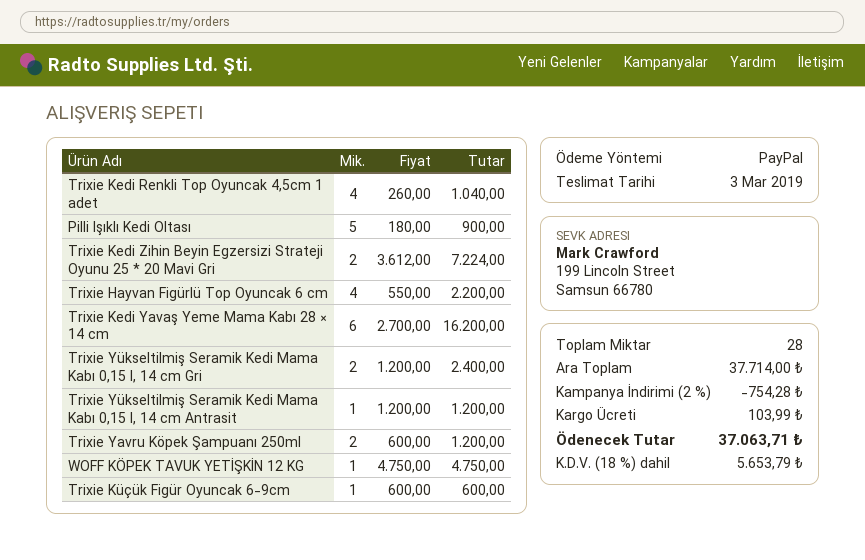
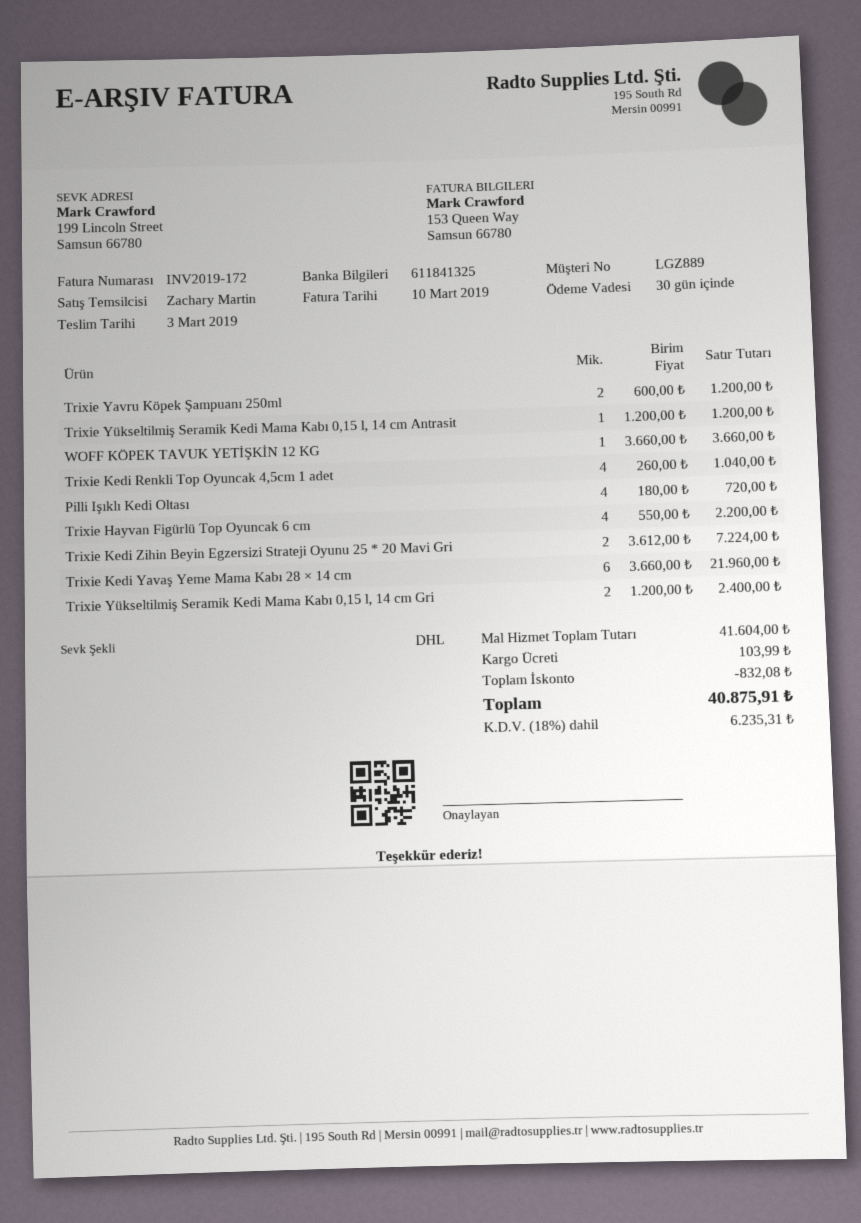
Pilli Işıklı Kedi Oltası: 5 x 180.00 = 900.00 -> 4 x 180.00 = 720.00
Trixie Kedi Yavaş Yeme Mama Kabı 28 × 14 cm: 6 x 2700.00 = 16200.00 -> 6 x 3660.00 = 21960.00
WOFF KÖPEK TAVUK YETİŞKİN 12 KG: 1 x 4750.00 = 4750.00 -> 1 x 3660.00 = 3660.00
Trixie Küçük Figür Oyuncak 6-9cm: 1 x 600.00 = 600.00 -> none
subtotal: 37714.00 -> 41604.00
discount: 754.28 -> 832.08
tax: 18% = 5653.79 -> 18% = 6235.31
total: 37063.71 -> 40875.91

